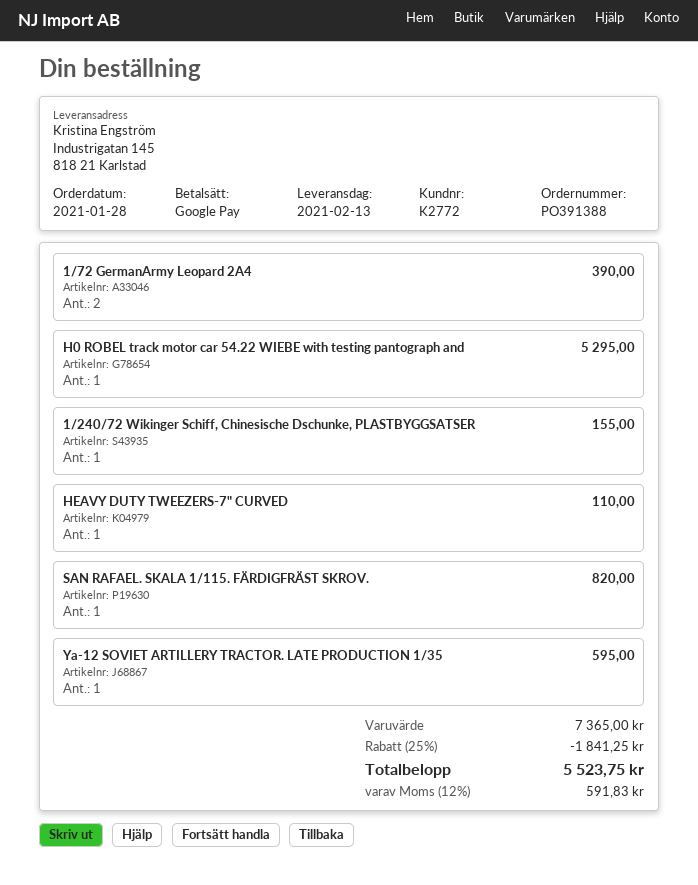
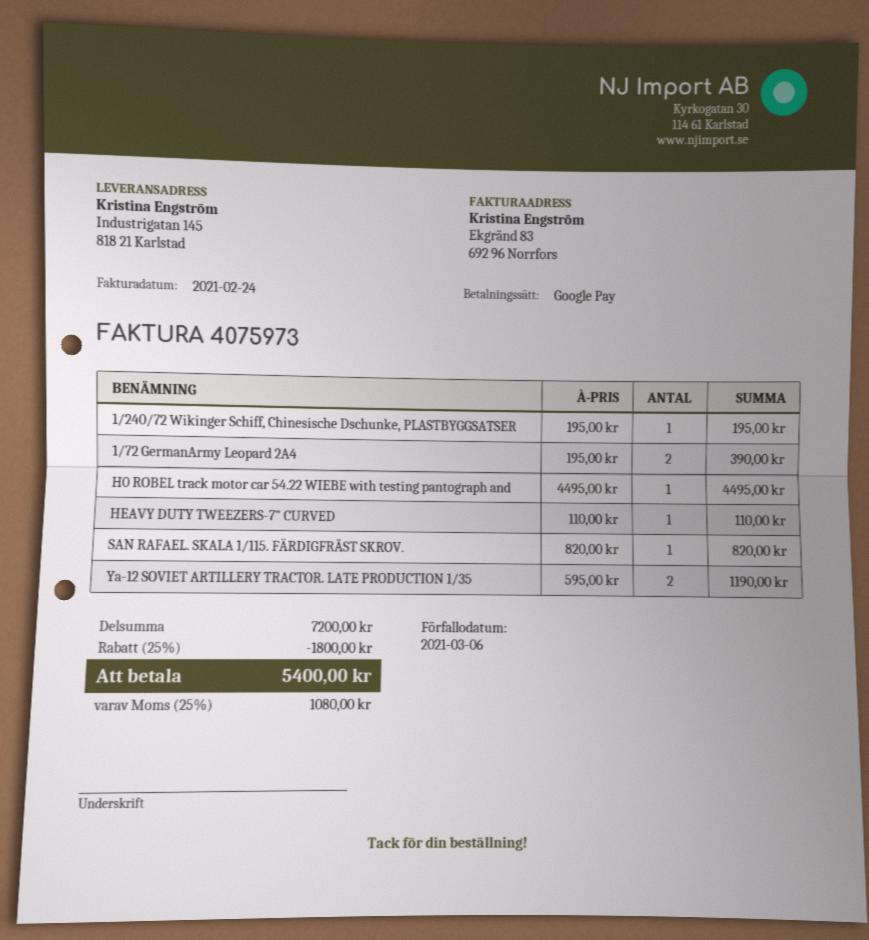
H0 ROBEL track motor car 54.22 WIEBE with testing pantograph and: 1 for 5295.00 -> 1 for 4495.00
1/240/72 Wikinger Schiff, Chinesische Dschunke, PLASTBYGGSATSER: 1 for 155.00 -> 1 for 195.00
Ya-12 SOVIET ARTILLERY TRACTOR. LATE PRODUCTION 1/35: 1 for 595.00 -> 2 for 1190.00
subtotal: 7365.00 -> 7200.00
discount: 25% = 1841.25 -> 25% = 1800.00
tax: 12% = 591.83 -> 25% = 1080.00
total: 5523.75 -> 5400.00

